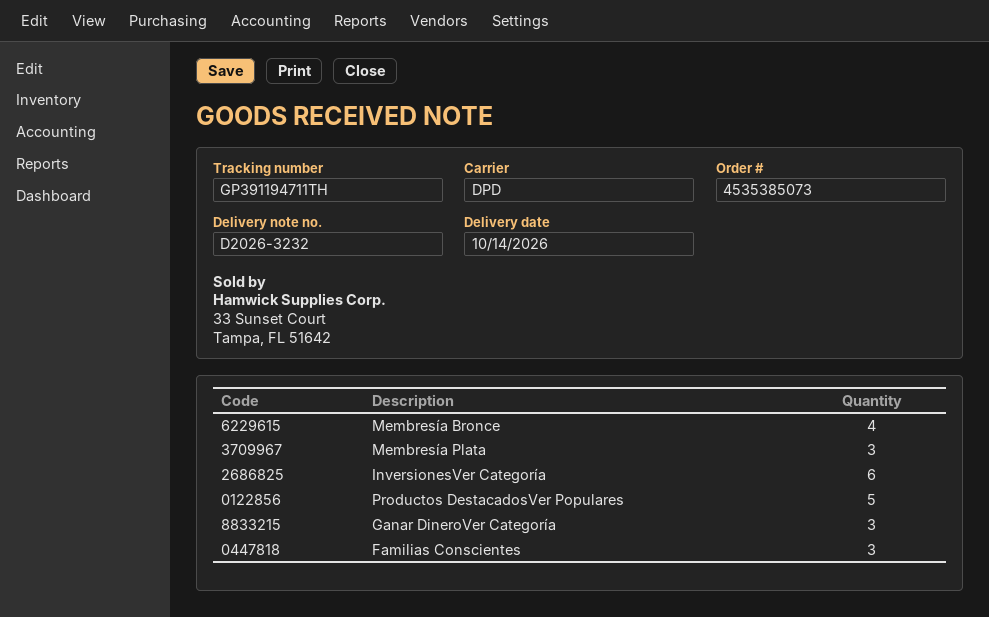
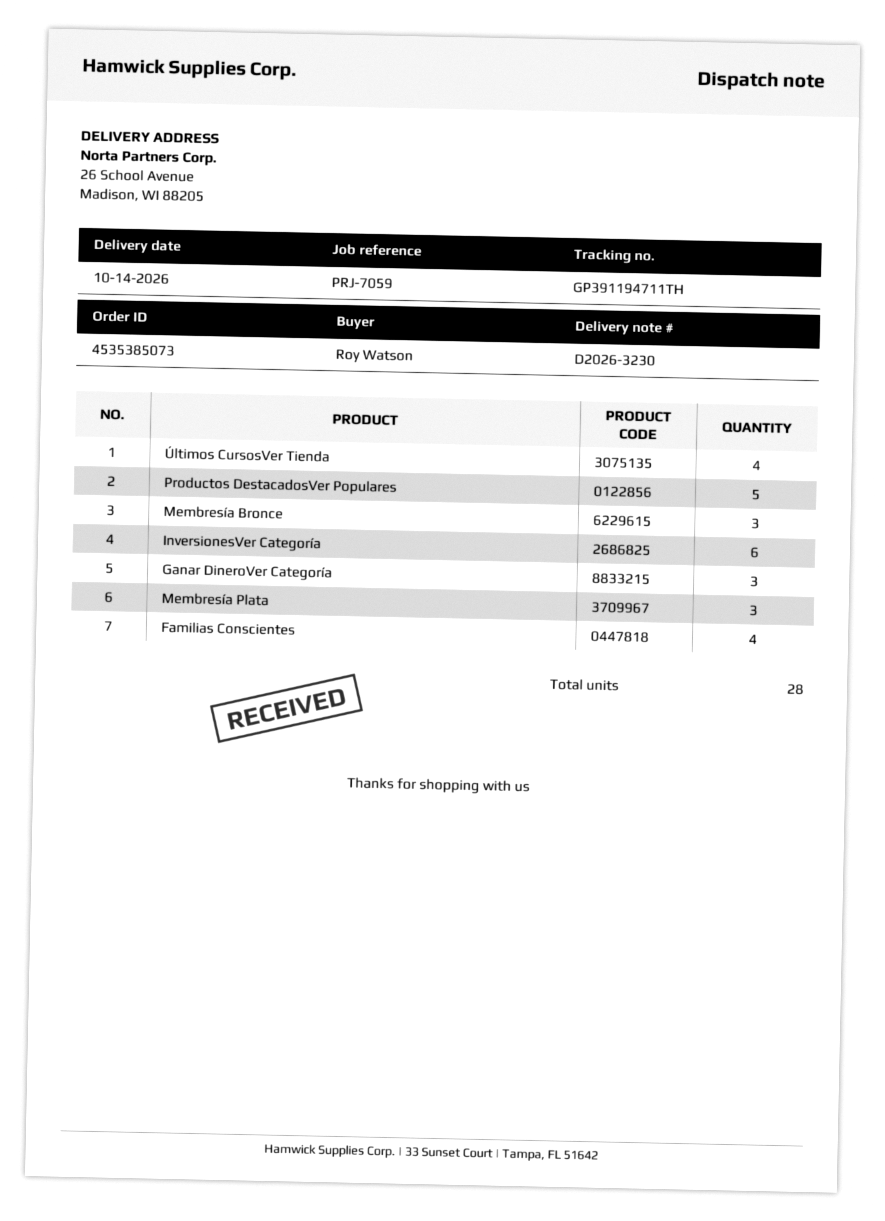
delivery note number: D2026-3232 -> D2026-3230
Membresía Bronce: 4 -> 3
Familias Conscientes: 3 -> 4
Últimos CursosVer Tienda: none -> 4

